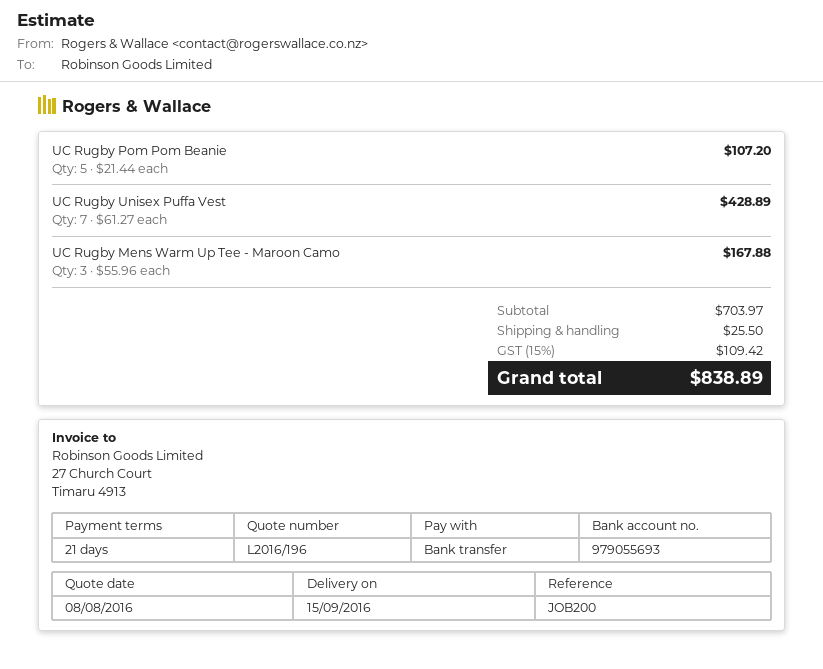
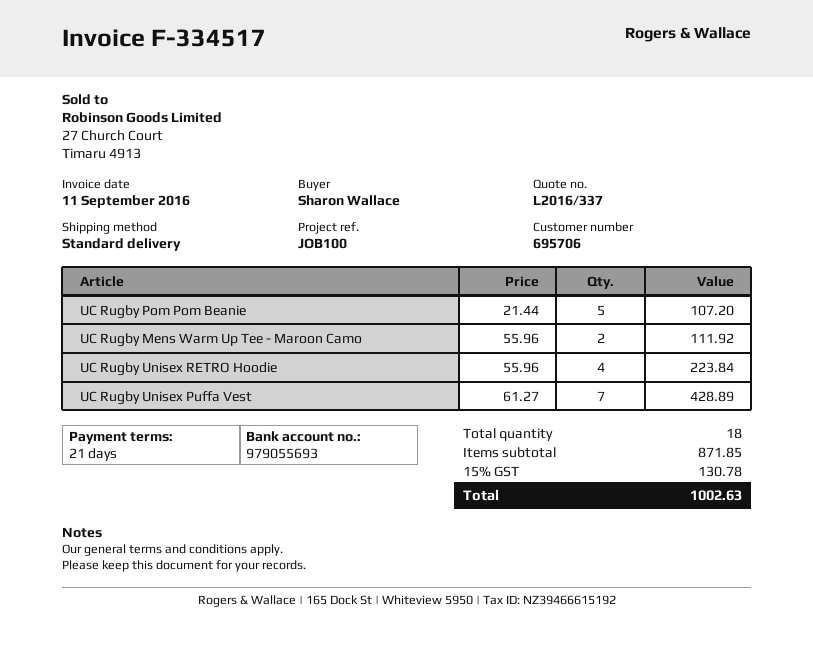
quote number: L2016/196 -> L2016/337
reference: JOB200 -> JOB100
UC Rugby Mens Warm Up Tee - Maroon Camo: 3 x 55.96 = 167.88 -> 2 x 55.96 = 111.92
UC Rugby Unisex RETRO Hoodie: none -> 4 x 55.96 = 223.84
subtotal: 703.97 -> 871.85
shipping: 25.50 -> none
tax: 15% = 109.42 -> 15% = 130.78
total: 838.89 -> 1002.63

